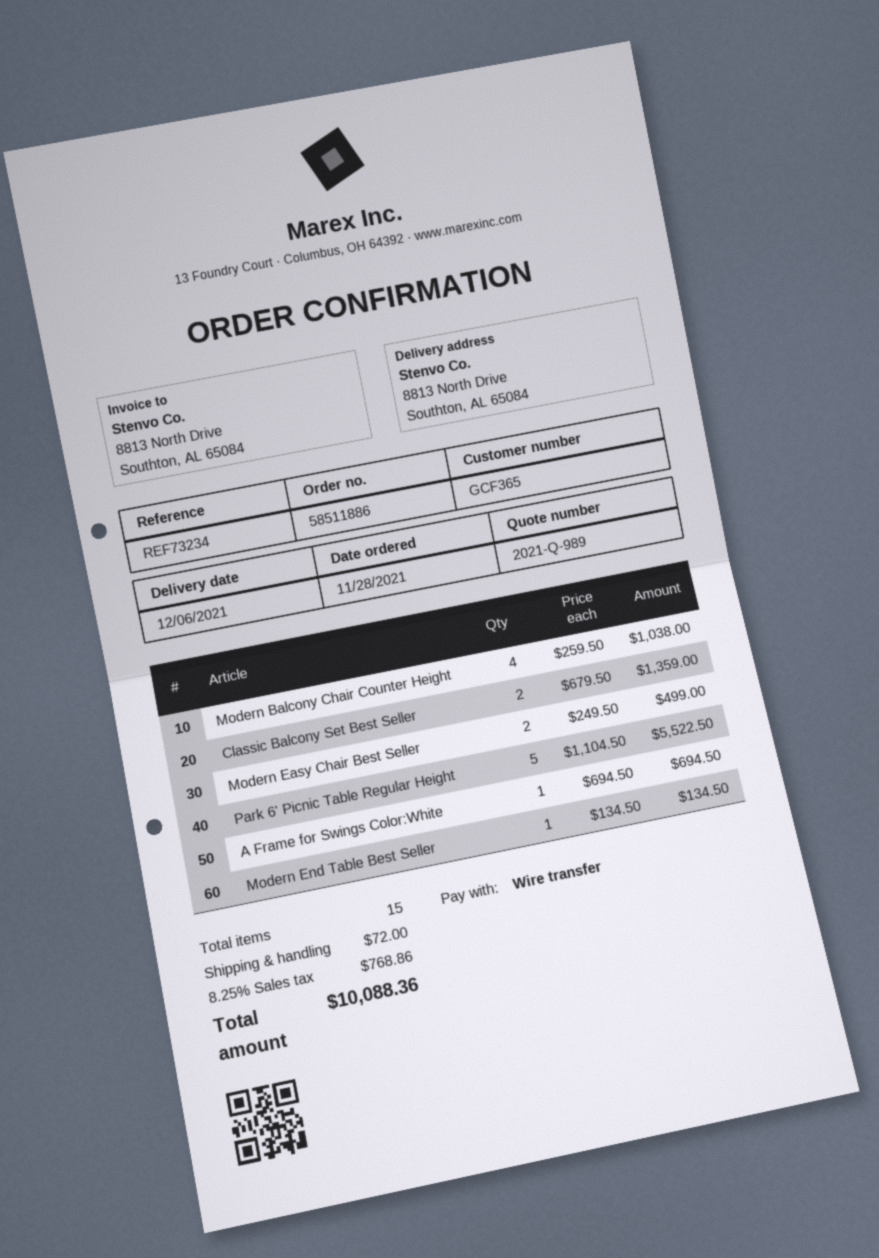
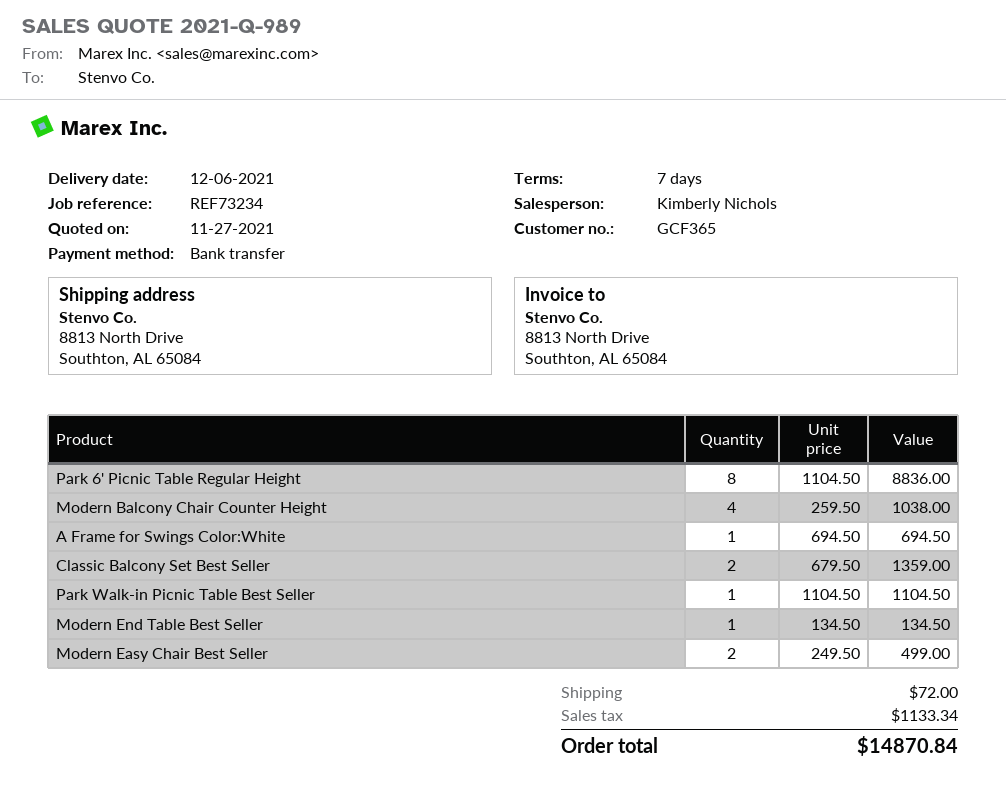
Park 6' Picnic Table Regular Height: 5 x 1104.50 = 5522.50 -> 8 x 1104.50 = 8836.00
Park Walk-in Picnic Table Best Seller: none -> 1 x 1104.50 = 1104.50
tax: 768.86 -> 1133.34
total: 10088.36 -> 14870.84

